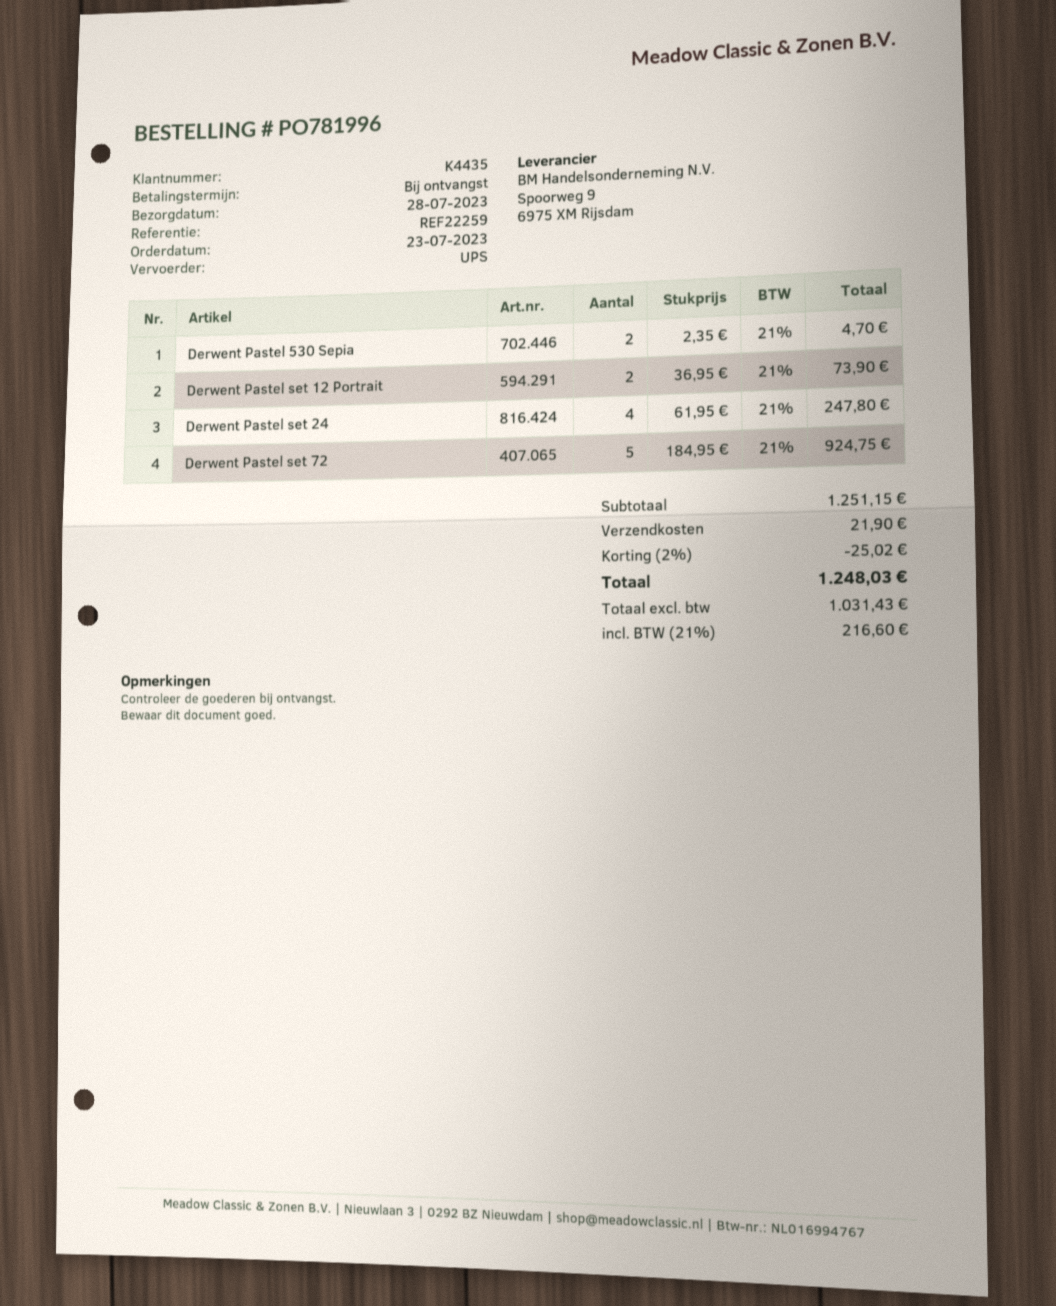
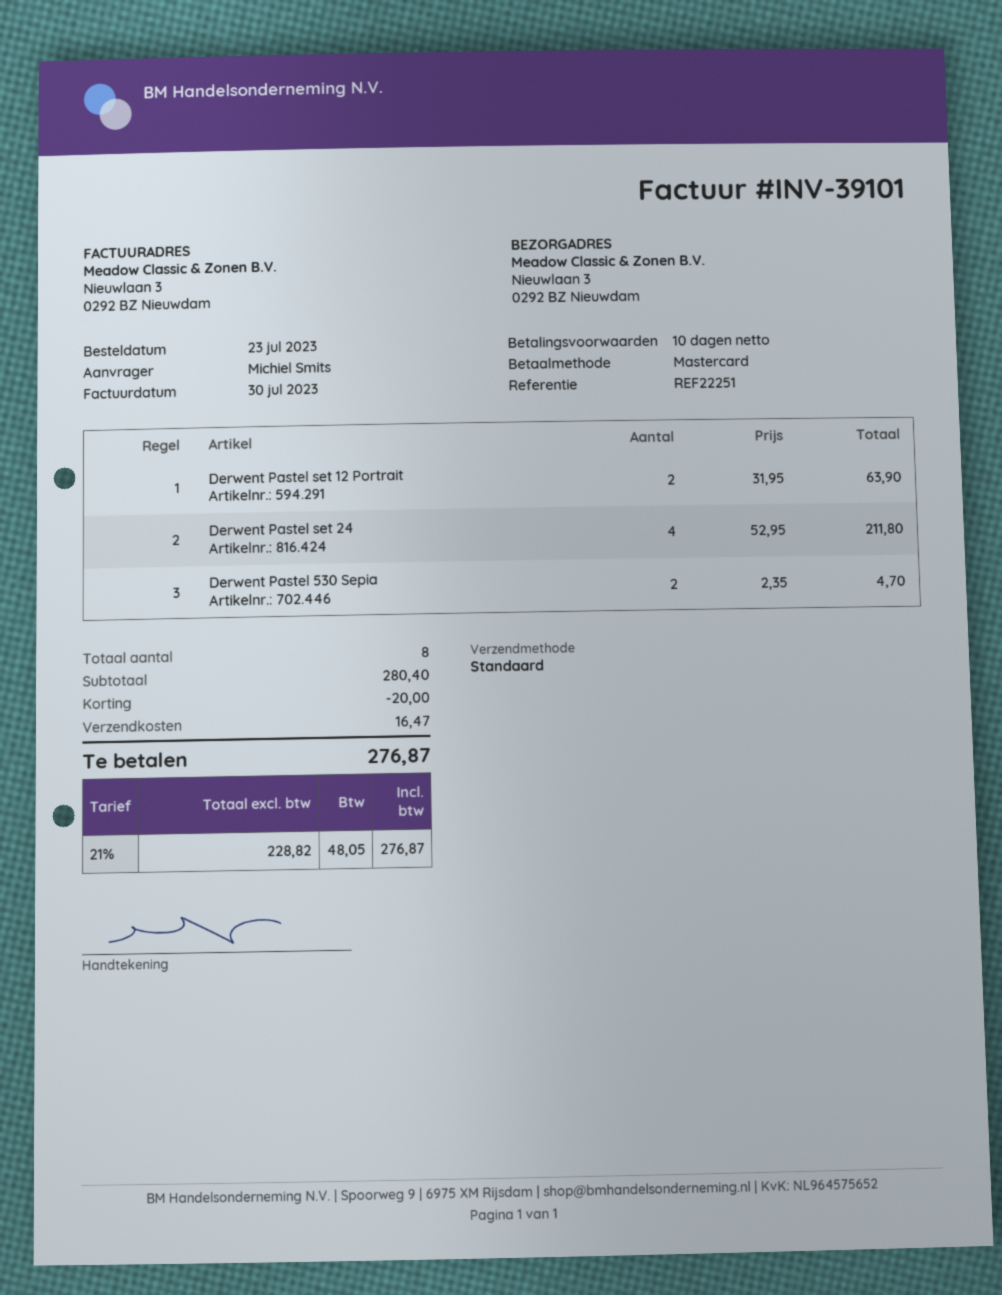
payment terms: on receipt -> 10 days
reference: REF22259 -> REF22251
shipping method: UPS -> standard
Derwent Pastel set 12 Portrait: 2 x 36.95 = 73.90 -> 2 x 31.95 = 63.90
Derwent Pastel set 24: 4 x 61.95 = 247.80 -> 4 x 52.95 = 211.80
Derwent Pastel set 72: 5 x 184.95 = 924.75 -> none
subtotal: 1251.15 -> 280.40
discount: 25.02 -> 20.00
shipping: 21.90 -> 16.47
net: 1031.43 -> 228.82
tax: 21% = 216.60 -> 21% = 48.05
total: 1248.03 -> 276.87

